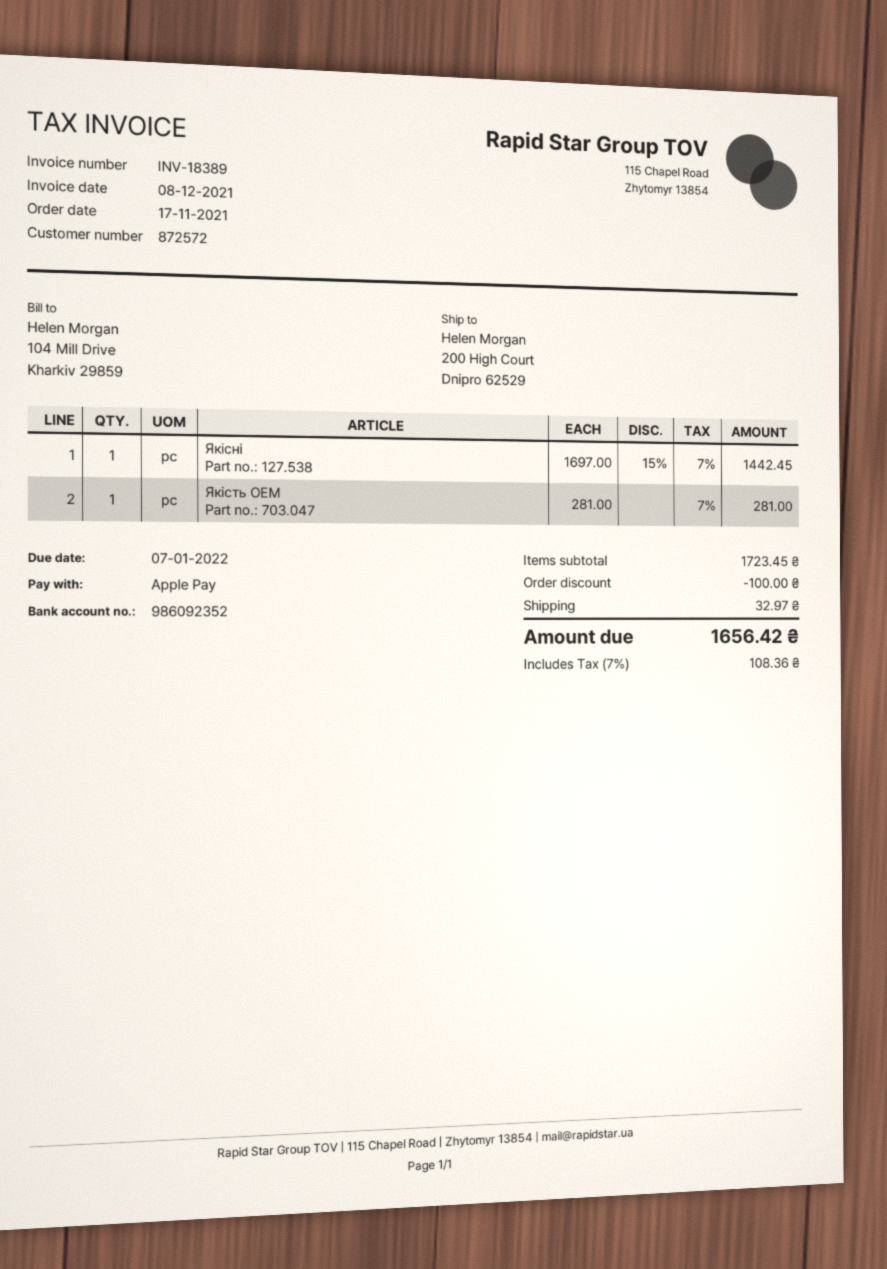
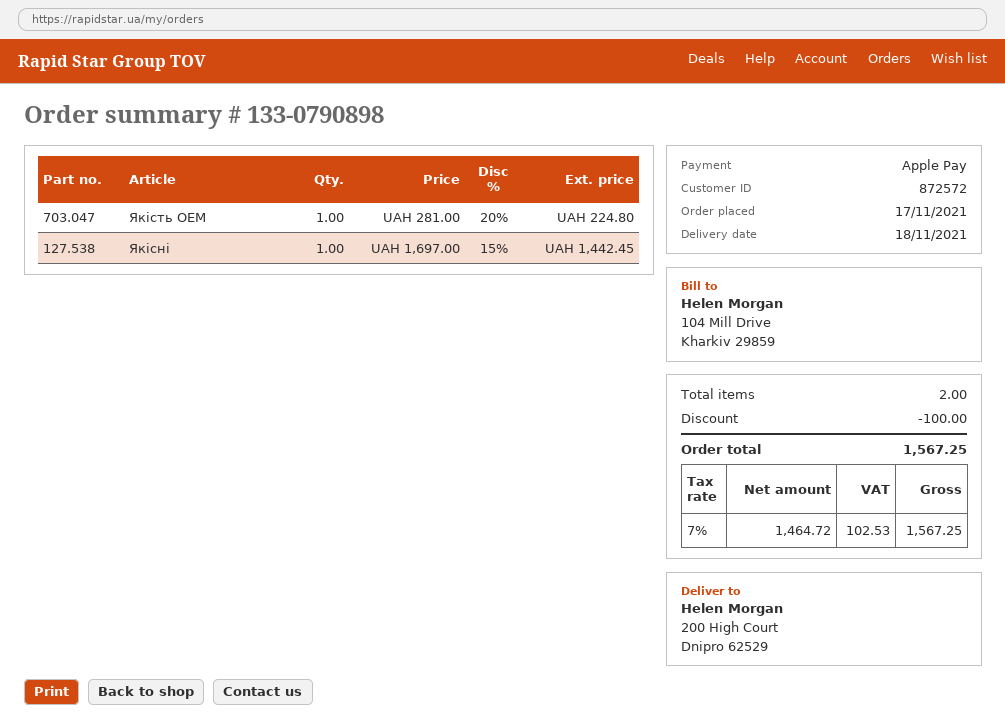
Якість OEM: 1 x 281.00 = 281.00 -> 1 x 281.00 - 20% = 224.80
shipping: 32.97 -> none
tax: 7% = 108.36 -> 7% = 102.53
total: 1656.42 -> 1567.25

